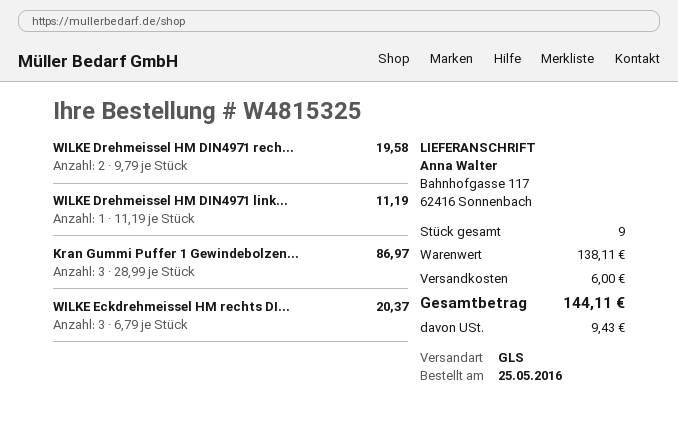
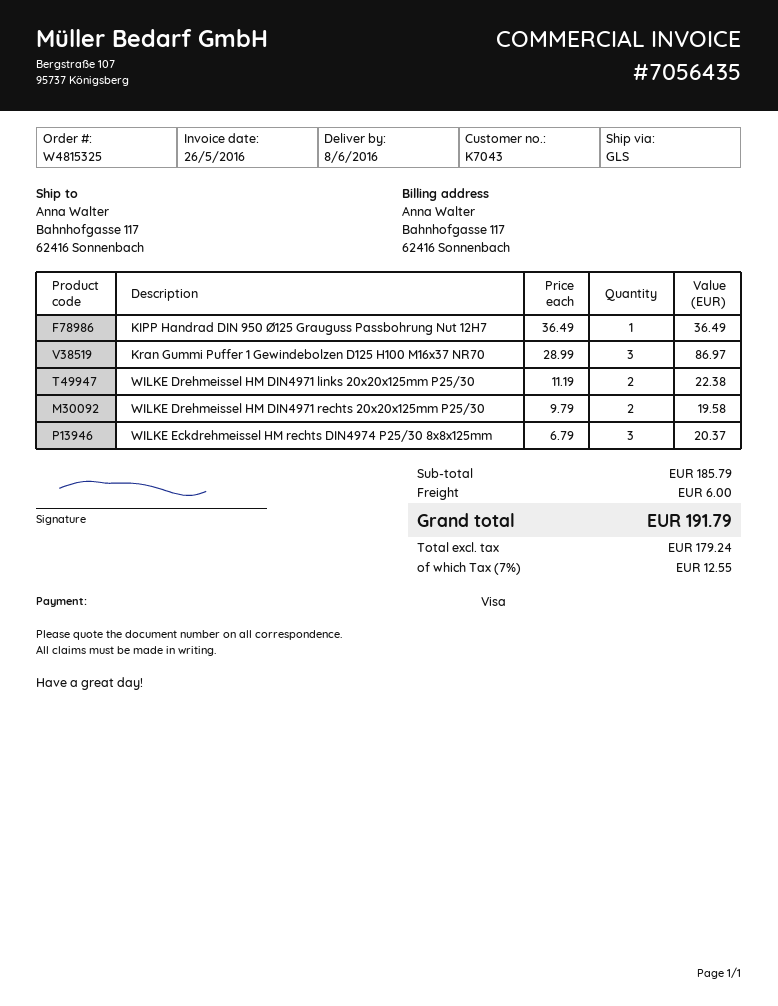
WILKE Drehmeissel HM DIN4971 link...: 1 x 11.19 = 11.19 -> 2 x 11.19 = 22.38
KIPP Handrad DIN 950 Ø125 Grauguss Passbohrung Nut 12H7: none -> 1 x 36.49 = 36.49
subtotal: 138.11 -> 185.79
tax: 9.43 -> 12.55
total: 144.11 -> 191.79

